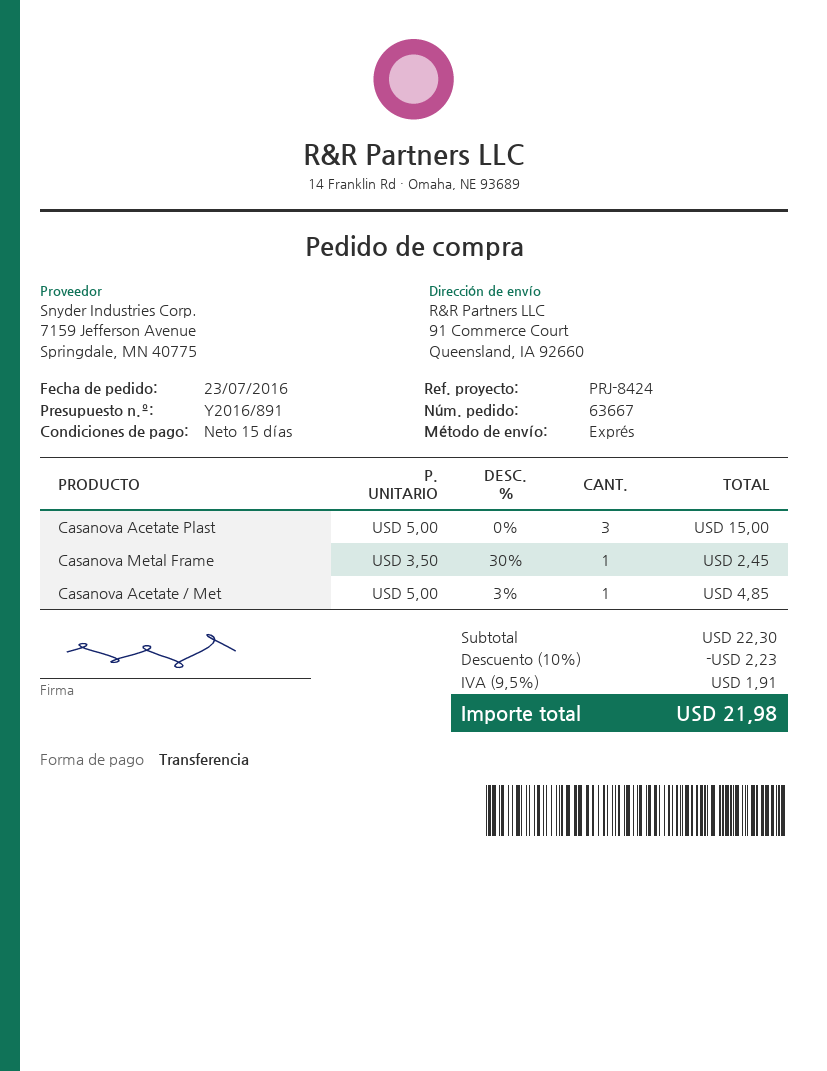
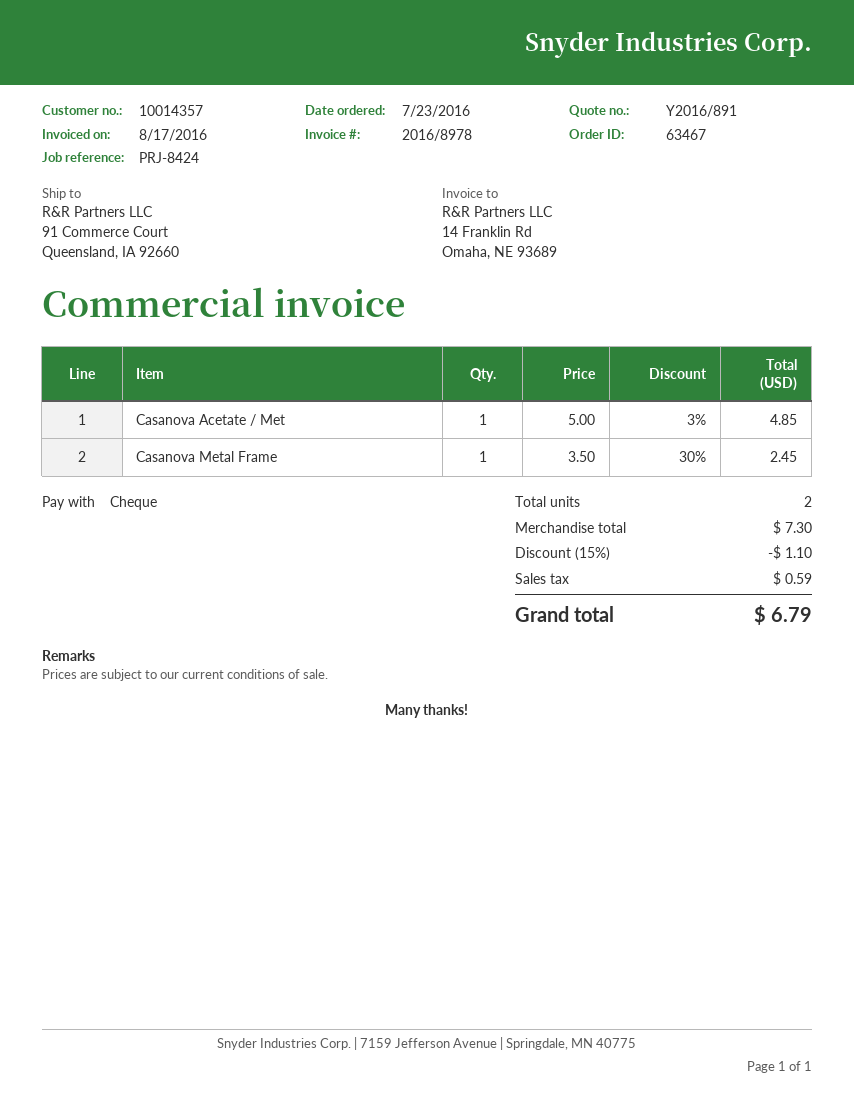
order number: 63667 -> 63467
payment method: bank transfer -> cheque
Casanova Acetate Plast: 3 x 5.00 = 15.00 -> none
subtotal: 22.30 -> 7.30
discount: 10% = 2.23 -> 15% = 1.10
tax: 1.91 -> 0.59
total: 21.98 -> 6.79

